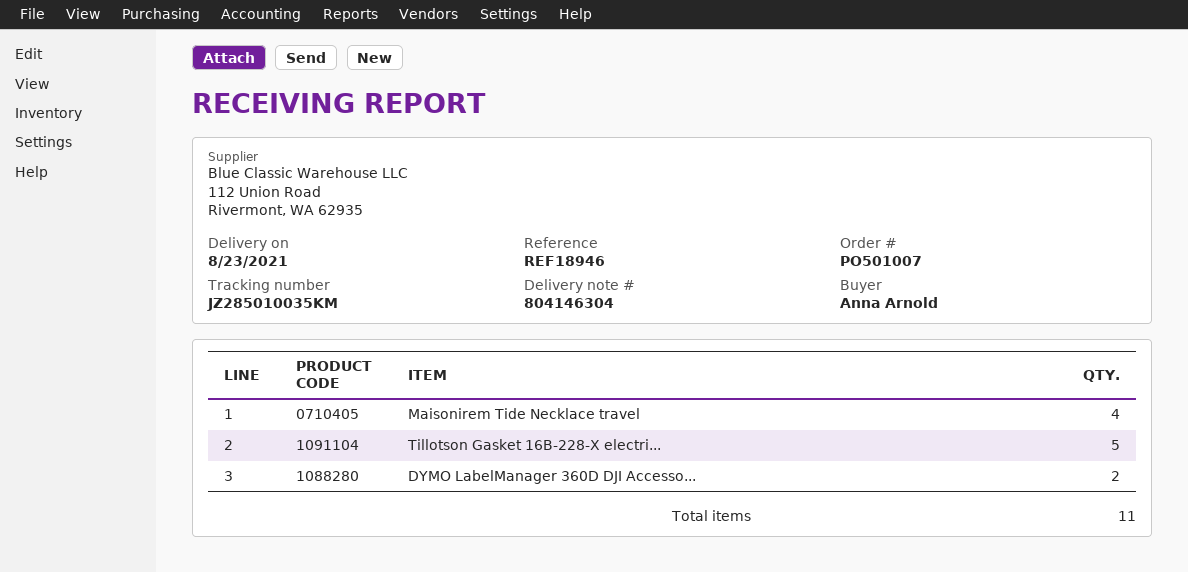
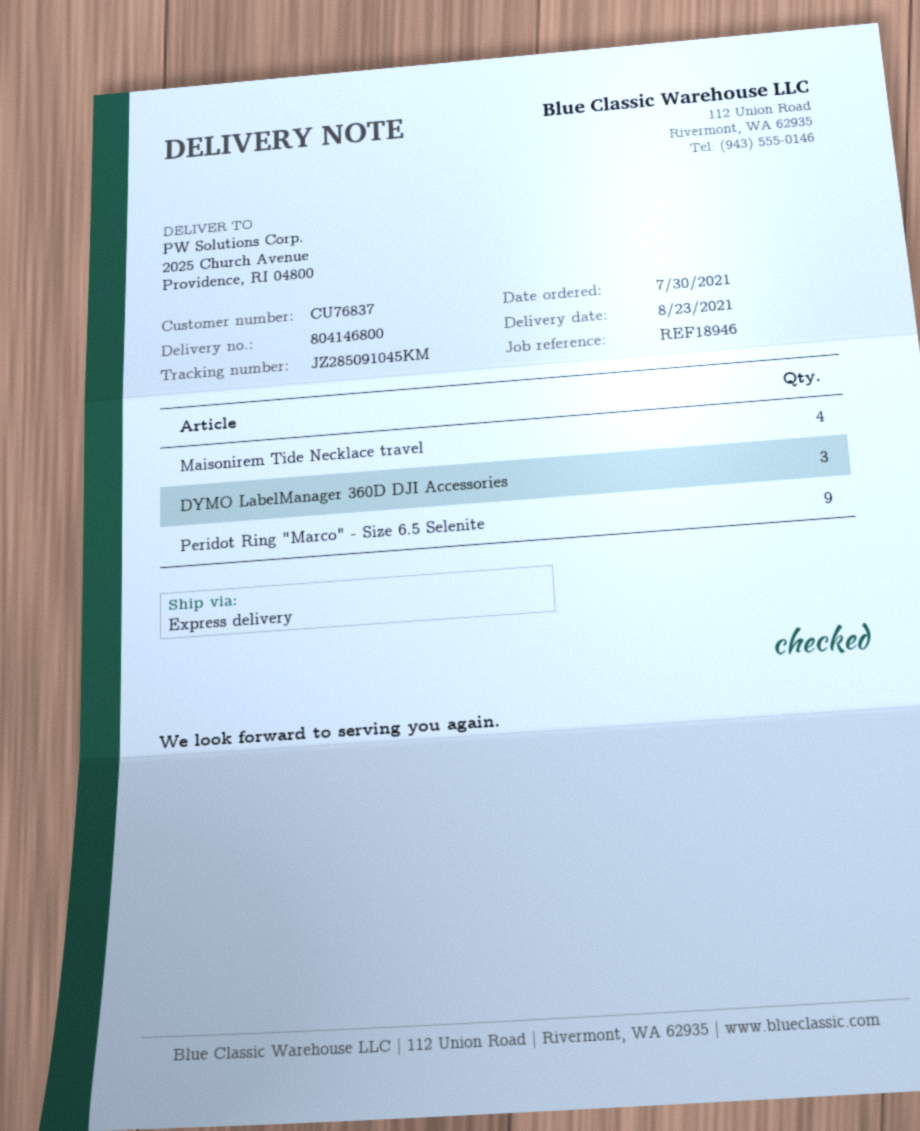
delivery note number: 804146304 -> 804146800
tracking number: JZ285010035KM -> JZ285091045KM
Tillotson Gasket 16B-228-X electri...: 5 -> none
DYMO LabelManager 360D DJI Accesso...: 2 -> 3
Peridot Ring "Marco" - Size 6.5 Selenite: none -> 9

